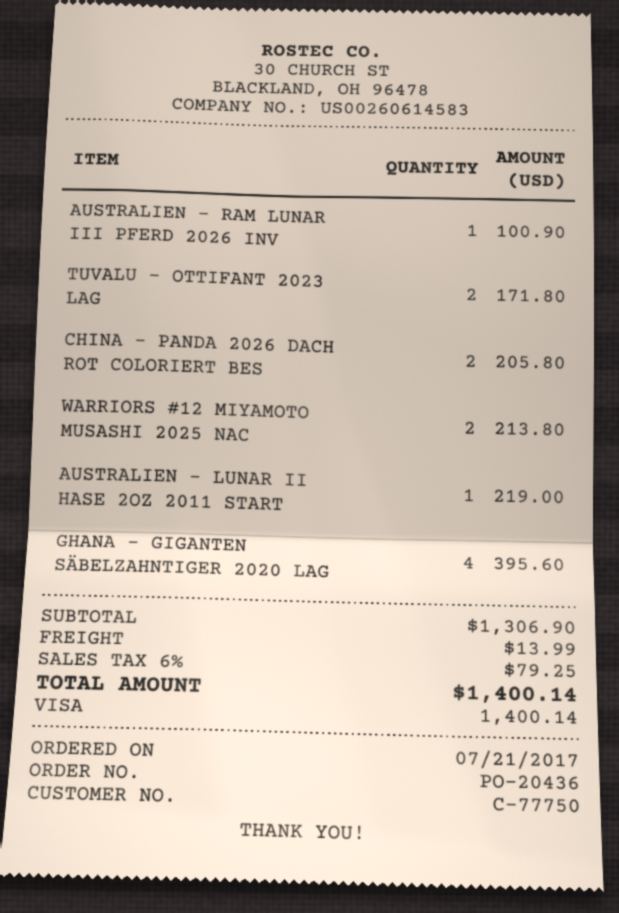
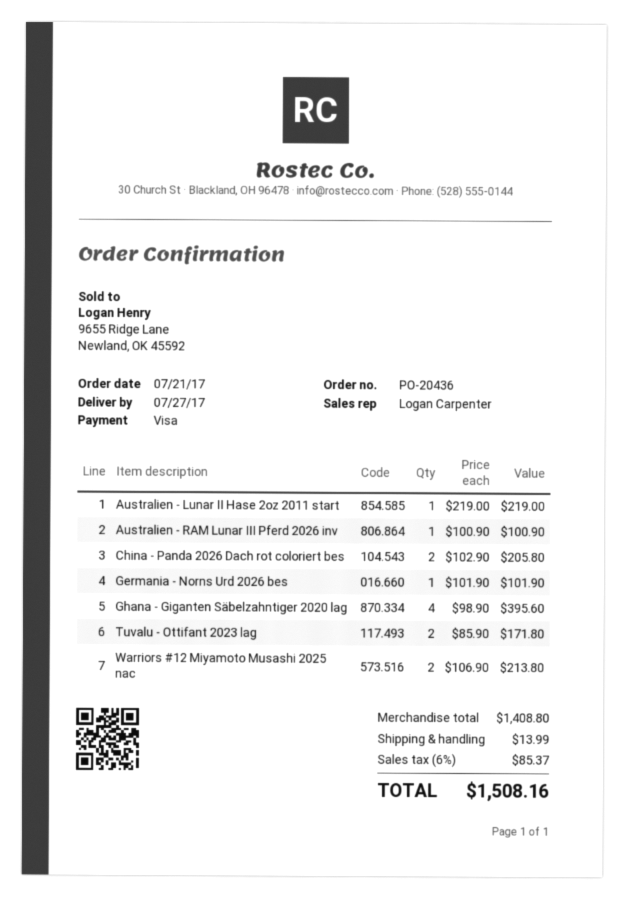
Germania - Norns Urd 2026 bes: none -> 1 for 101.90
subtotal: 1306.90 -> 1408.80
tax: 6% = 79.25 -> 6% = 85.37
total: 1400.14 -> 1508.16

